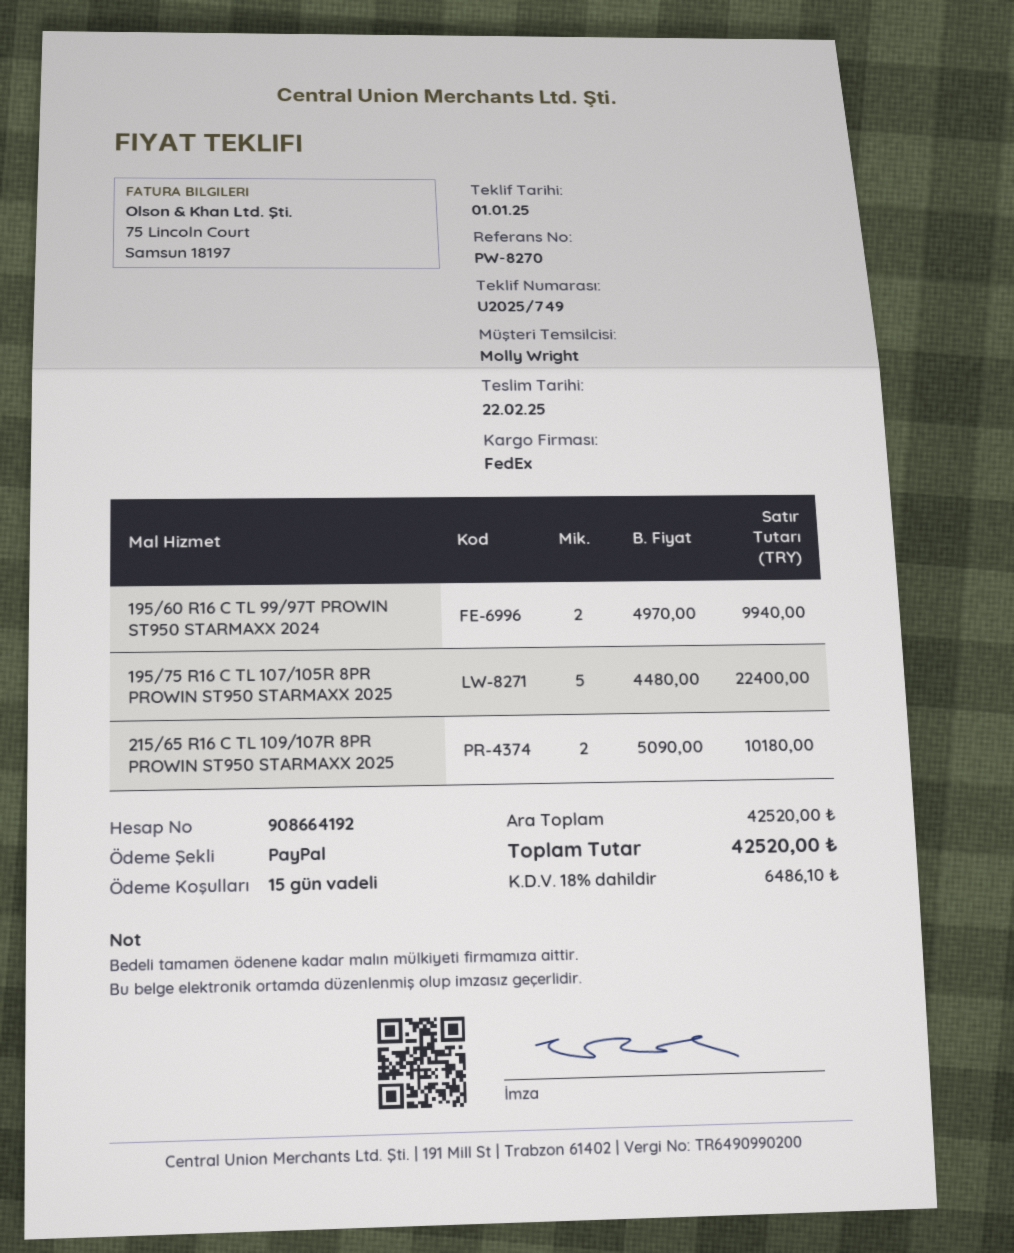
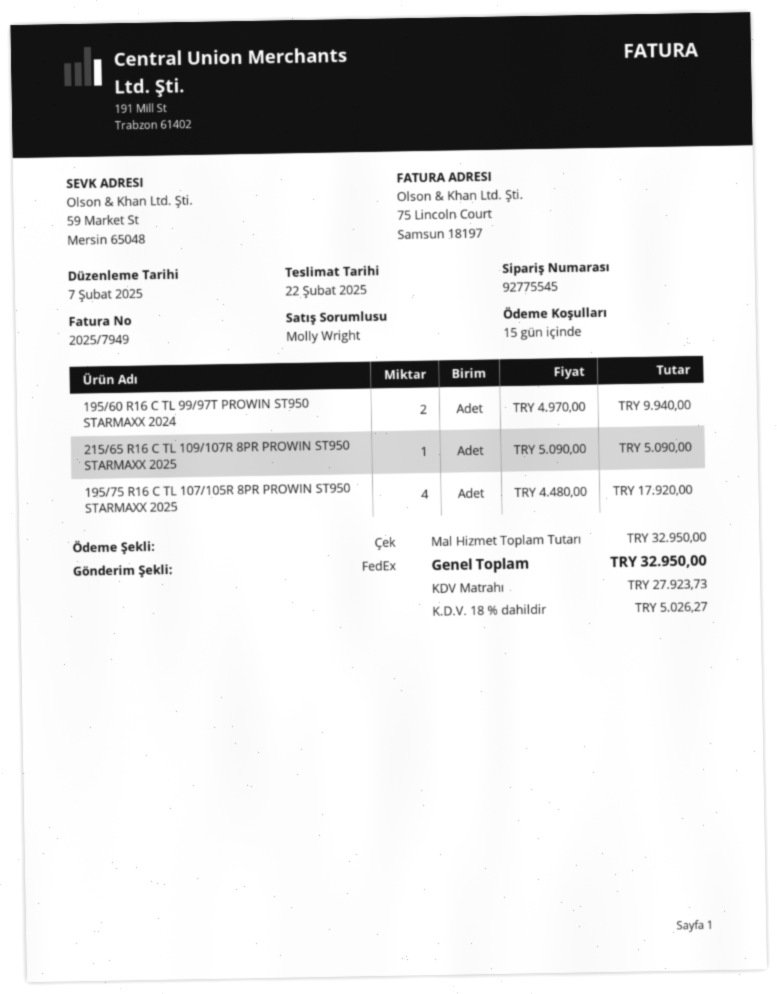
payment method: PayPal -> cheque
195/75 R16 C TL 107/105R 8PR PROWIN ST950 STARMAXX 2025: 5 x 4480.00 = 22400.00 -> 4 x 4480.00 = 17920.00
215/65 R16 C TL 109/107R 8PR PROWIN ST950 STARMAXX 2025: 2 x 5090.00 = 10180.00 -> 1 x 5090.00 = 5090.00
subtotal: 42520.00 -> 32950.00
tax: 18% = 6486.10 -> 18% = 5026.27
total: 42520.00 -> 32950.00

